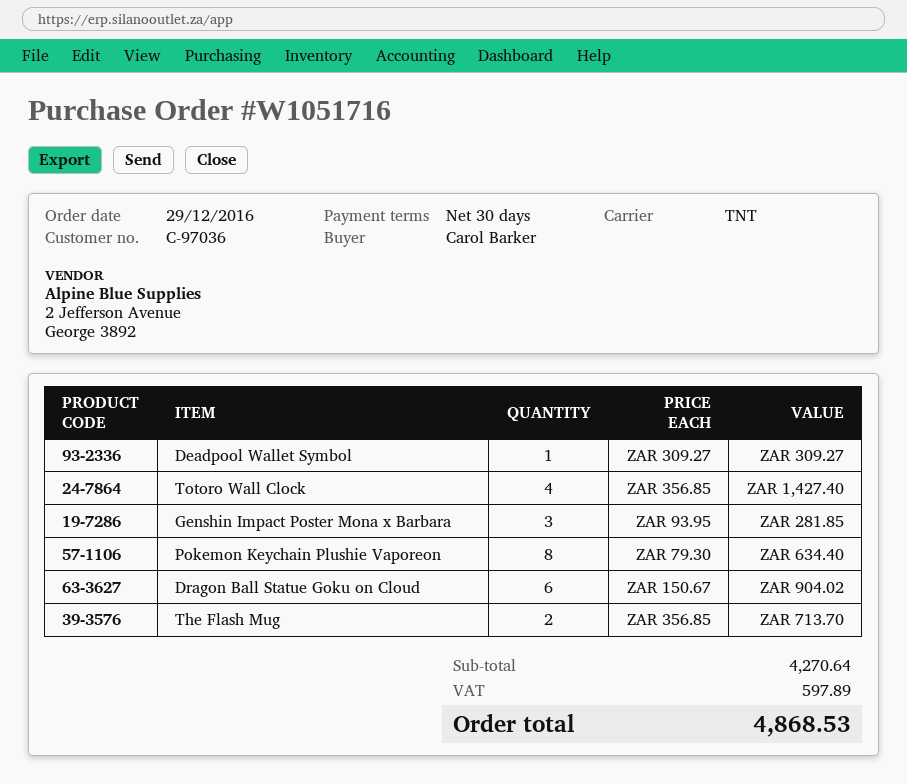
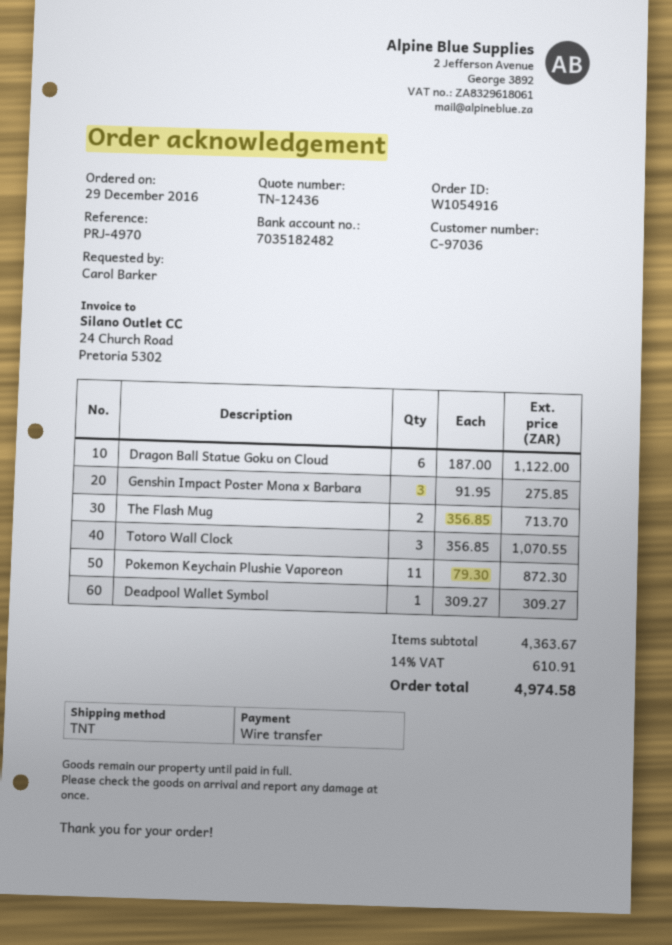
order number: W1051716 -> W1054916
Totoro Wall Clock: 4 x 356.85 = 1427.40 -> 3 x 356.85 = 1070.55
Genshin Impact Poster Mona x Barbara: 3 x 93.95 = 281.85 -> 3 x 91.95 = 275.85
Pokemon Keychain Plushie Vaporeon: 8 x 79.30 = 634.40 -> 11 x 79.30 = 872.30
Dragon Ball Statue Goku on Cloud: 6 x 150.67 = 904.02 -> 6 x 187.00 = 1122.00
subtotal: 4270.64 -> 4363.67
tax: 597.89 -> 610.91
total: 4868.53 -> 4974.58

